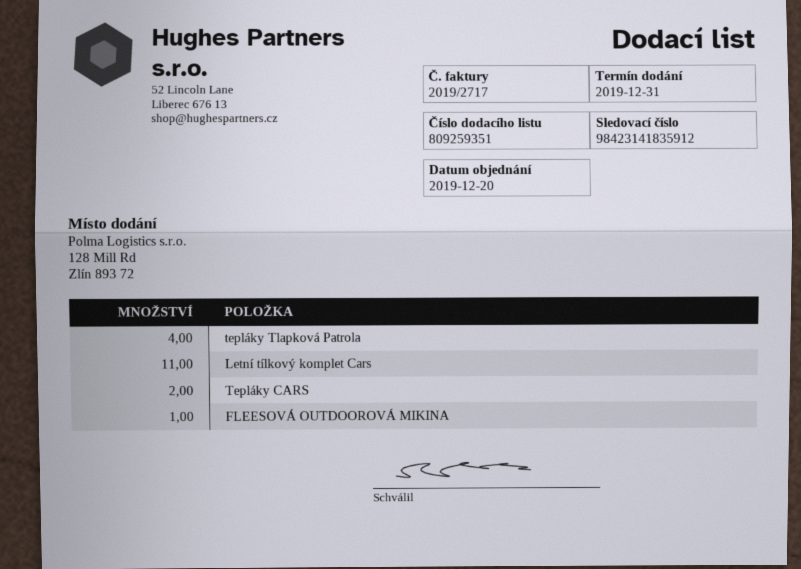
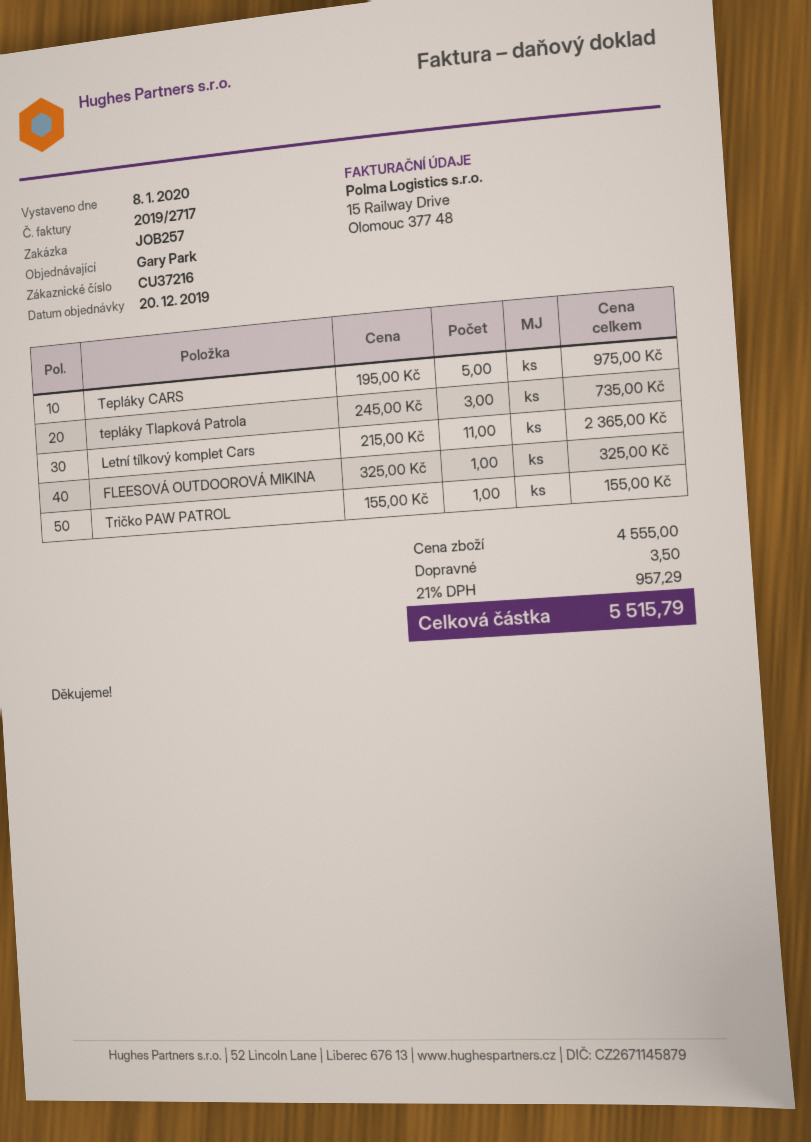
tepláky Tlapková Patrola: 4 -> 3
Tepláky CARS: 2 -> 5
Tričko PAW PATROL: none -> 1

